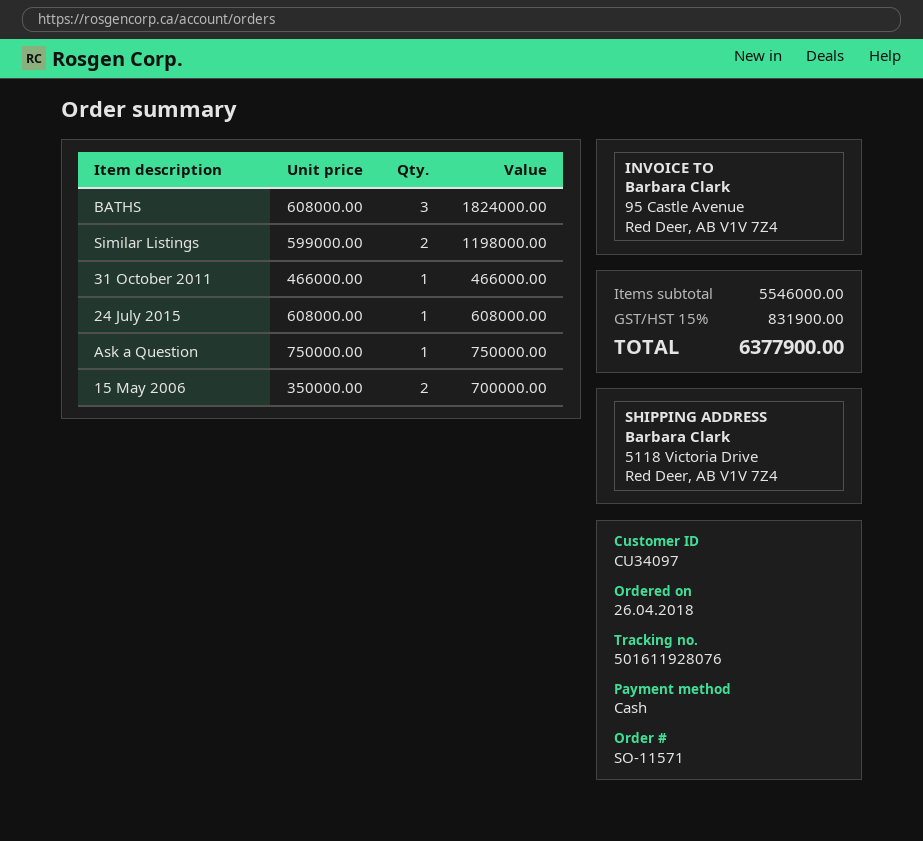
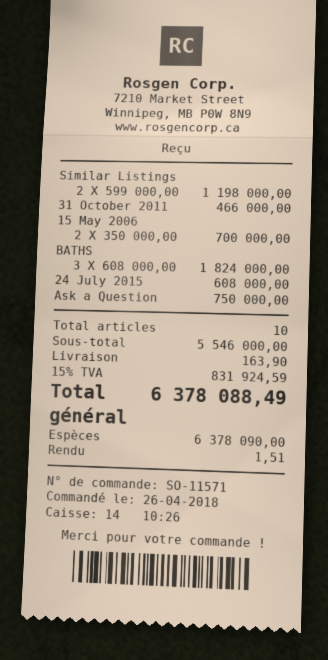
shipping: none -> 163.90
tax: 15% = 831900.00 -> 15% = 831924.59
total: 6377900.00 -> 6378088.49

